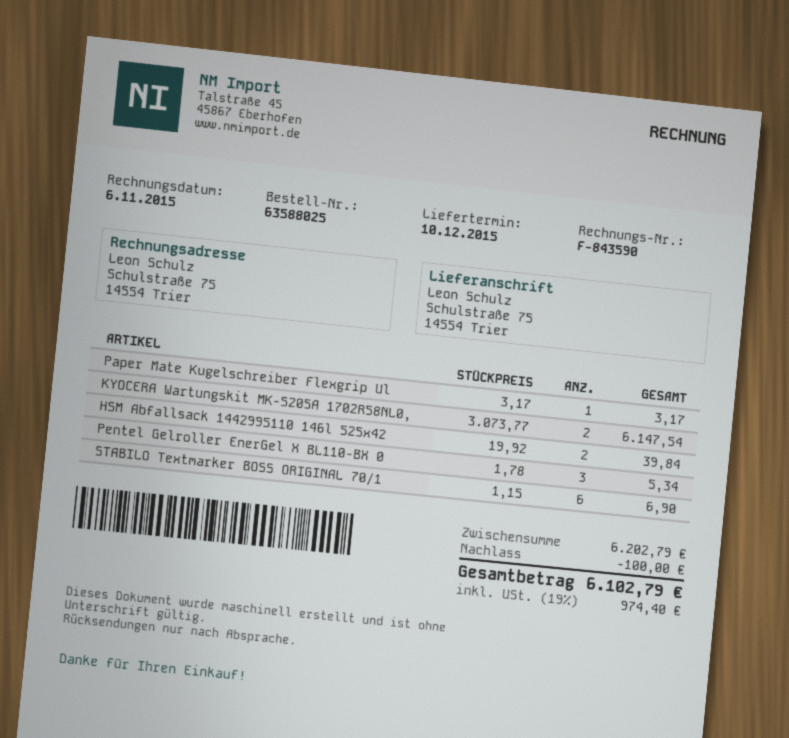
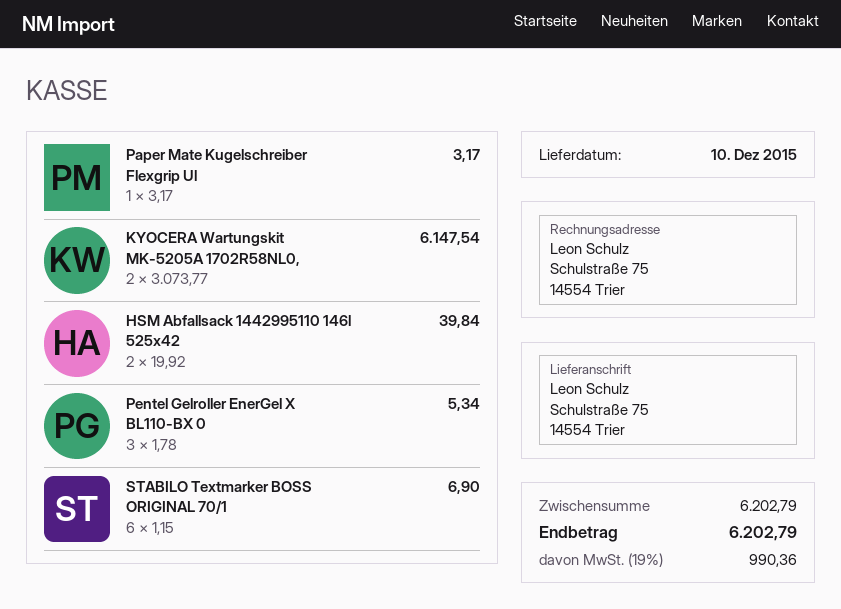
discount: 100.00 -> none
tax: 19% = 974.40 -> 19% = 990.36
total: 6102.79 -> 6202.79

